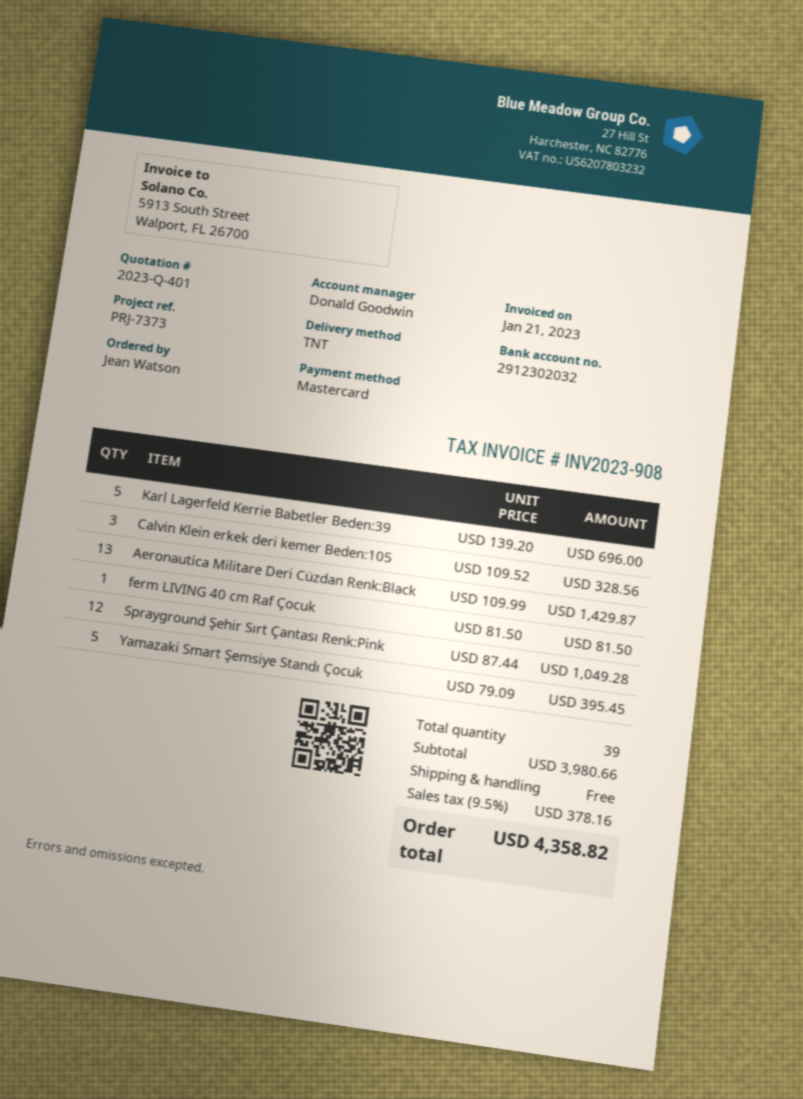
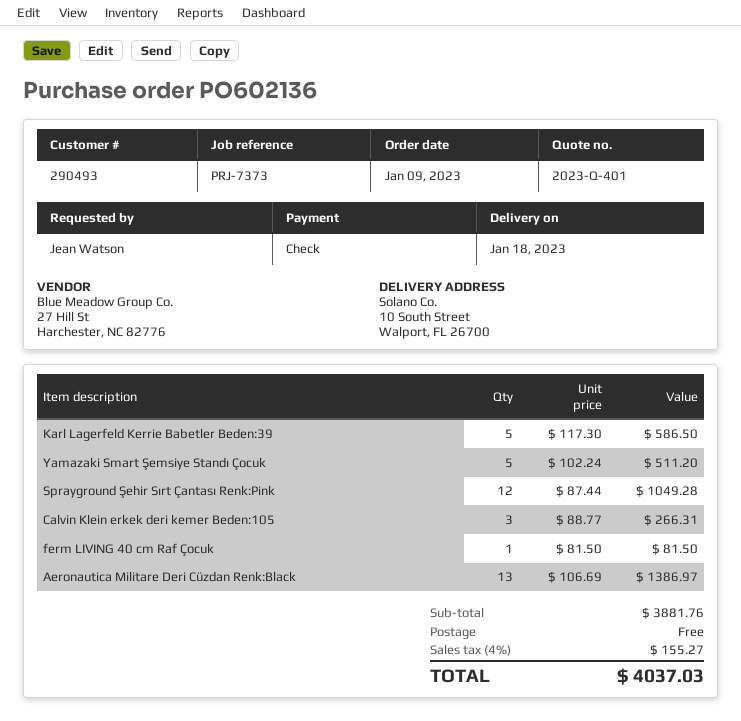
payment method: Mastercard -> cheque
Karl Lagerfeld Kerrie Babetler Beden:39: 5 x 139.20 = 696.00 -> 5 x 117.30 = 586.50
Calvin Klein erkek deri kemer Beden:105: 3 x 109.52 = 328.56 -> 3 x 88.77 = 266.31
Aeronautica Militare Deri Cüzdan Renk:Black: 13 x 109.99 = 1429.87 -> 13 x 106.69 = 1386.97
Yamazaki Smart Şemsiye Standı Çocuk: 5 x 79.09 = 395.45 -> 5 x 102.24 = 511.20
subtotal: 3980.66 -> 3881.76
tax: 9.5% = 378.16 -> 4% = 155.27
total: 4358.82 -> 4037.03

